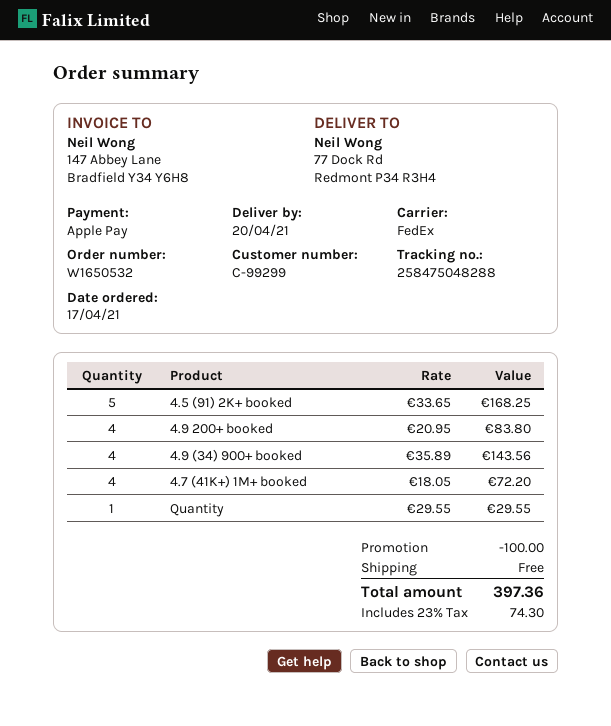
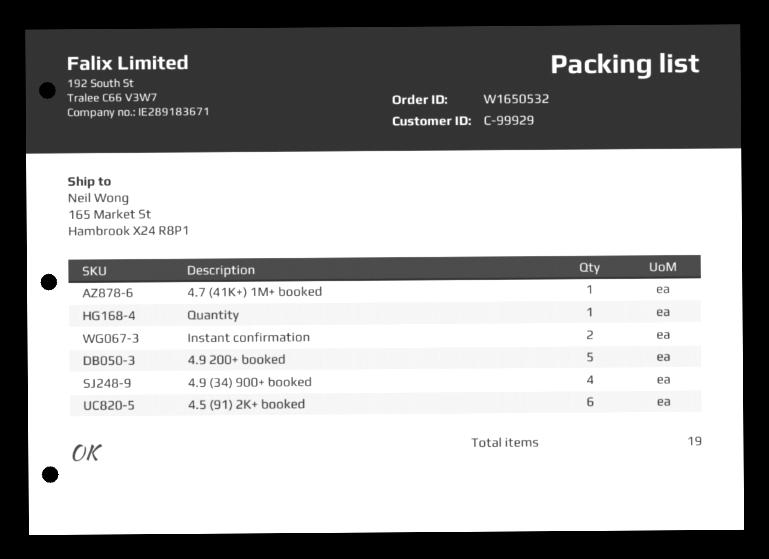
customer number: C-99299 -> C-99929
ship to: 77 Dock Rd, Redmont P34 R3H4 -> 165 Market St, Hambrook X24 R8P1
4.5 (91) 2K+ booked: 5 -> 6
4.9 200+ booked: 4 -> 5
4.7 (41K+) 1M+ booked: 4 -> 1
Instant confirmation: none -> 2

